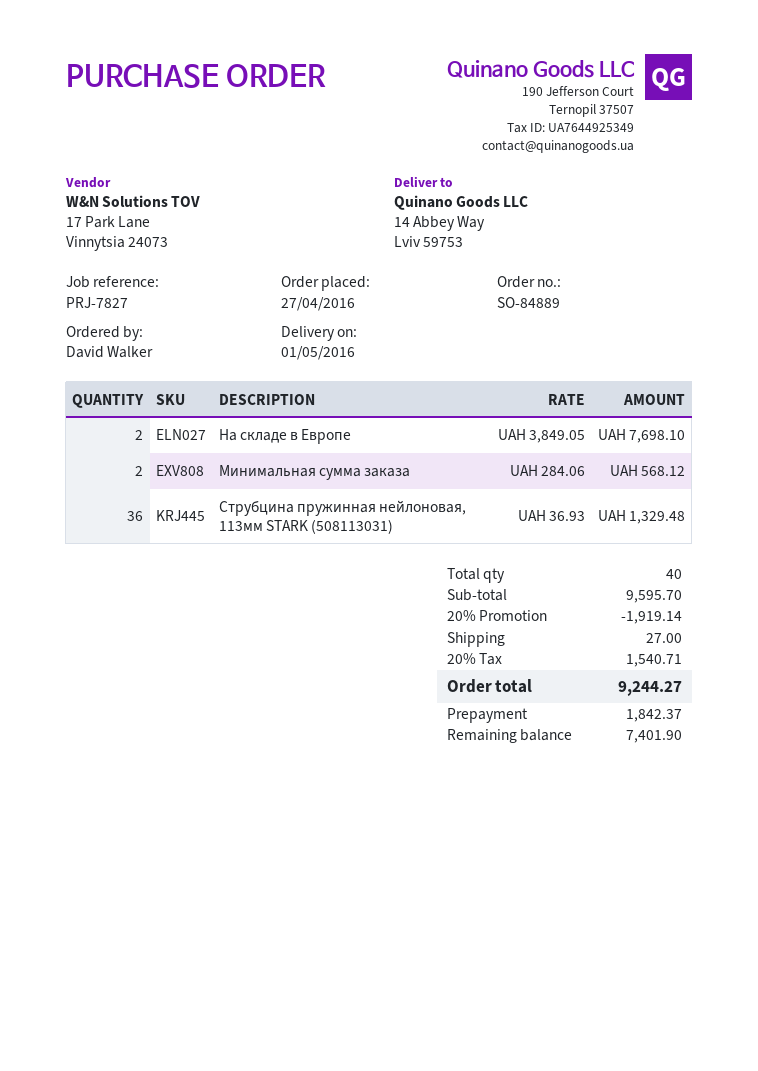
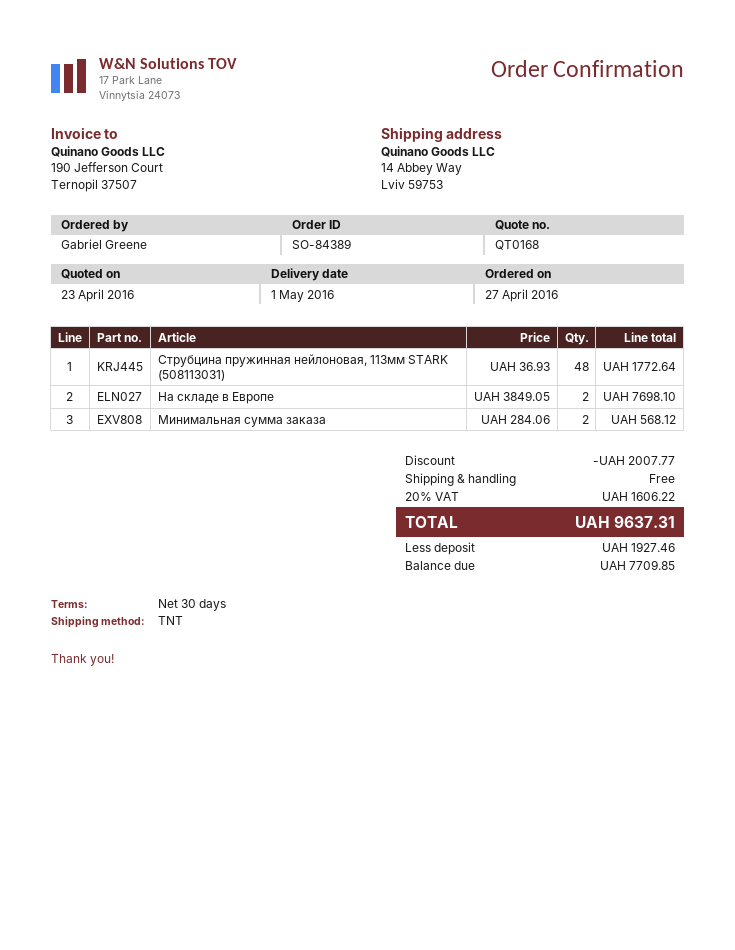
order number: SO-84889 -> SO-84389
ordered by: David Walker -> Gabriel Greene
Струбцина пружинная нейлоновая, 113мм STARK (508113031): 36 x 36.93 = 1329.48 -> 48 x 36.93 = 1772.64
discount: 1919.14 -> 2007.77
shipping: 27.00 -> 0.00
tax: 20% = 1540.71 -> 20% = 1606.22
total: 9244.27 -> 9637.31
deposit: 1842.37 -> 1927.46
balance: 7401.90 -> 7709.85

